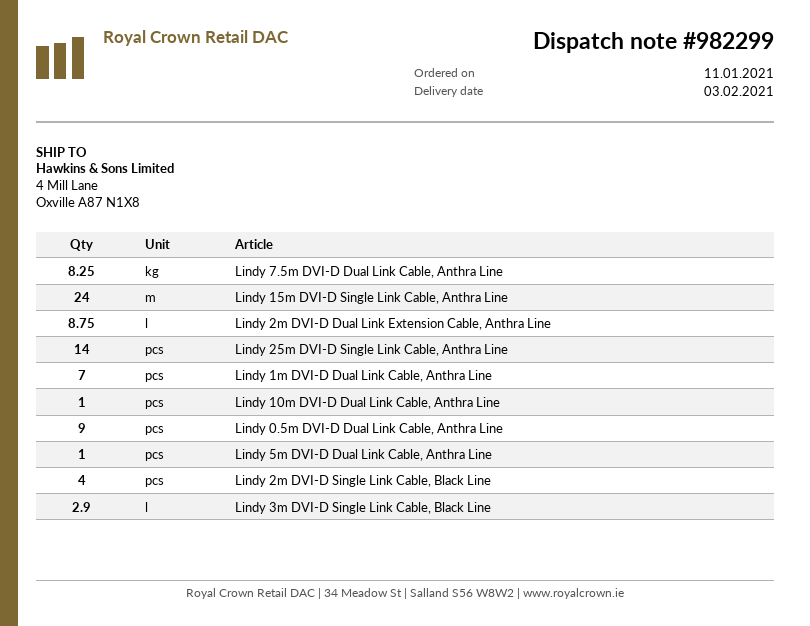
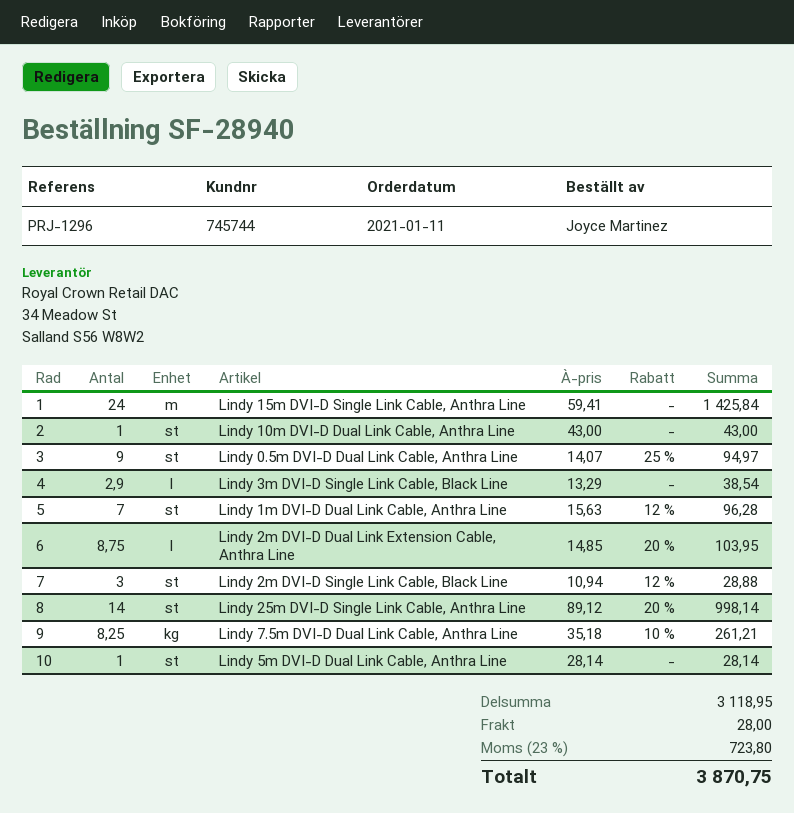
Lindy 2m DVI-D Single Link Cable, Black Line: 4 -> 3

